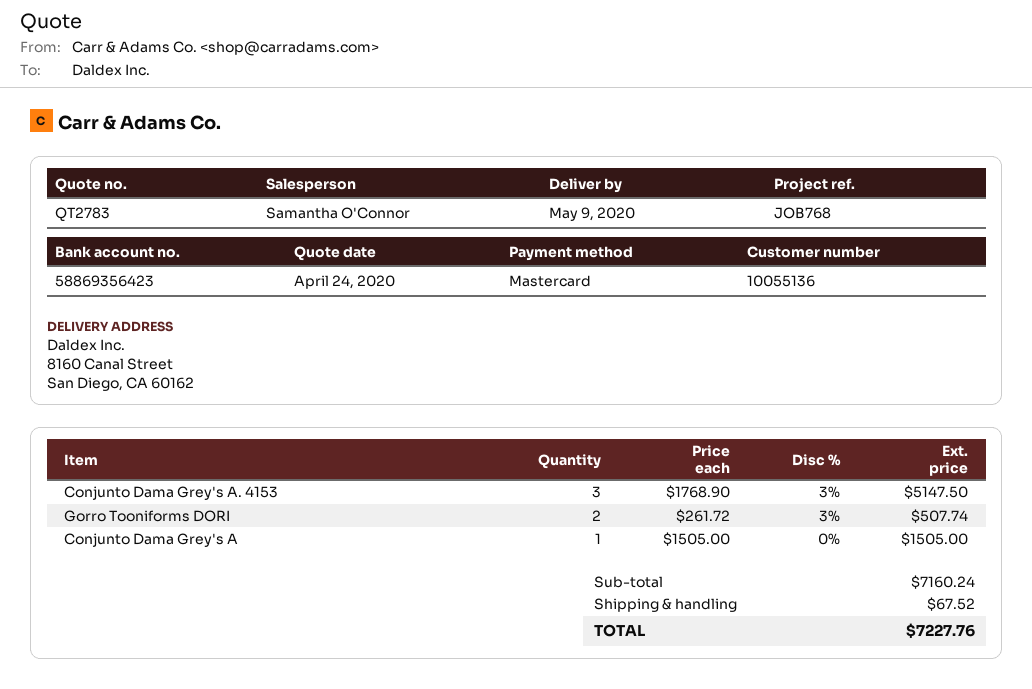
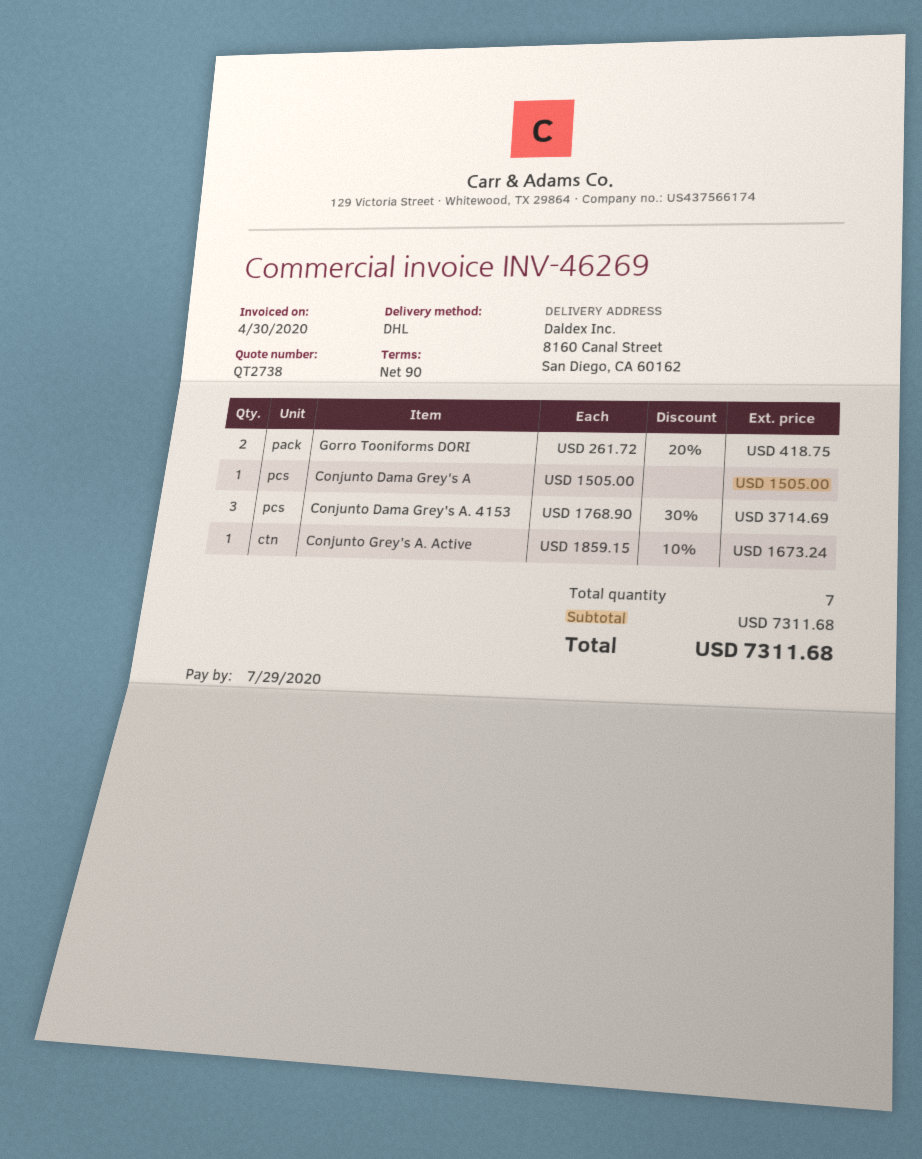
quote number: QT2783 -> QT2738
Conjunto Dama Grey's A. 4153: 3 x 1768.90 - 3% = 5147.50 -> 3 x 1768.90 - 30% = 3714.69
Gorro Tooniforms DORI: 2 x 261.72 - 3% = 507.74 -> 2 x 261.72 - 20% = 418.75
Conjunto Grey's A. Active: none -> 1 x 1859.15 - 10% = 1673.24
subtotal: 7160.24 -> 7311.68
shipping: 67.52 -> none
total: 7227.76 -> 7311.68

